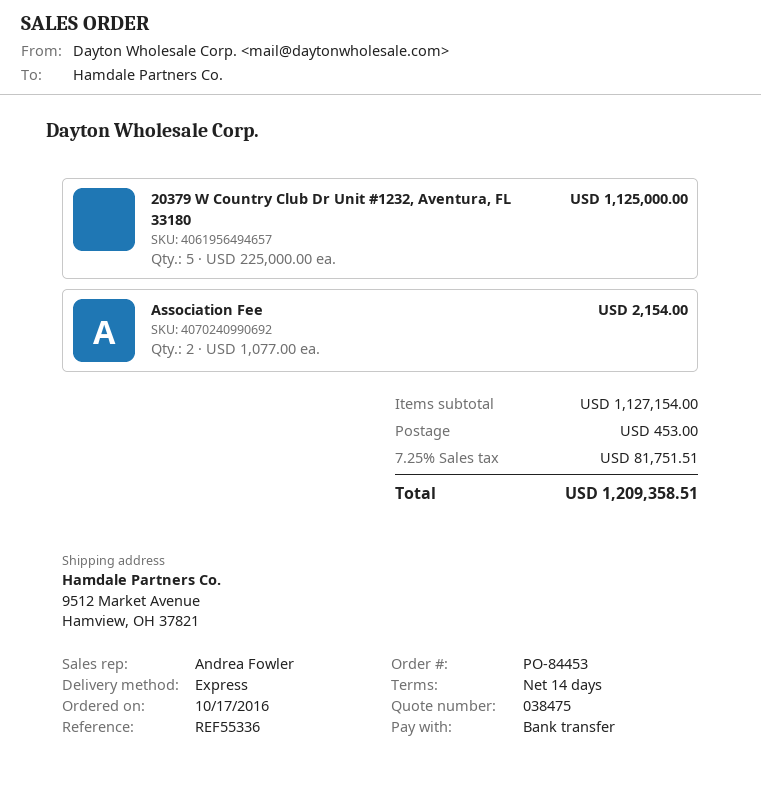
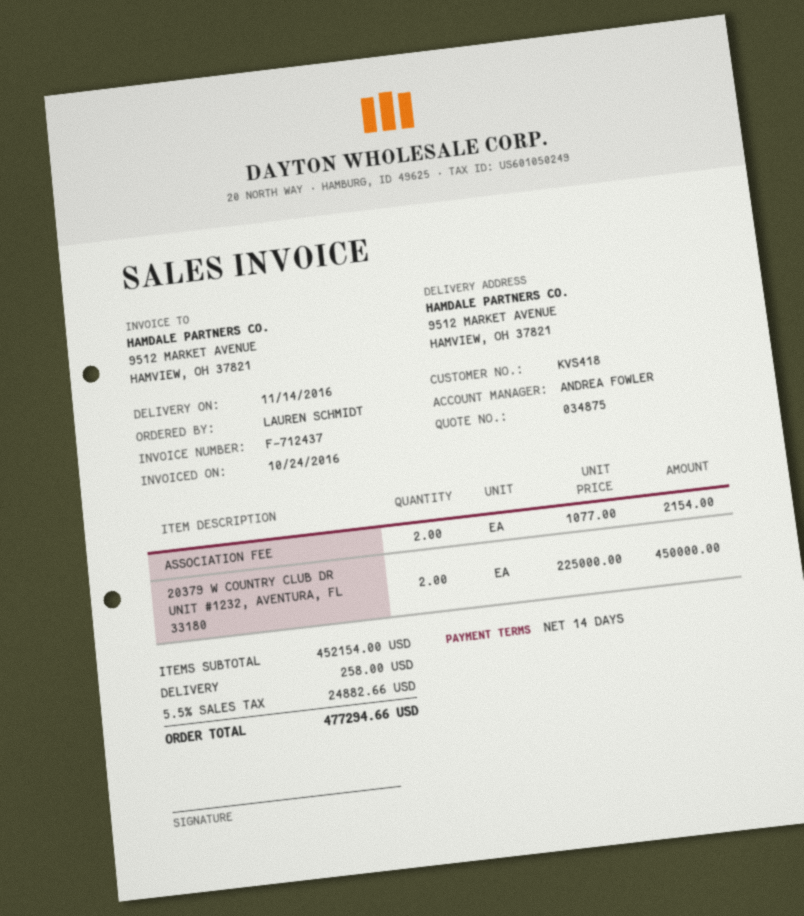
quote number: 038475 -> 034875
20379 W Country Club Dr Unit #1232, Aventura, FL 33180: 5 x 225000.00 = 1125000.00 -> 2 x 225000.00 = 450000.00
subtotal: 1127154.00 -> 452154.00
shipping: 453.00 -> 258.00
tax: 7.25% = 81751.51 -> 5.5% = 24882.66
total: 1209358.51 -> 477294.66

